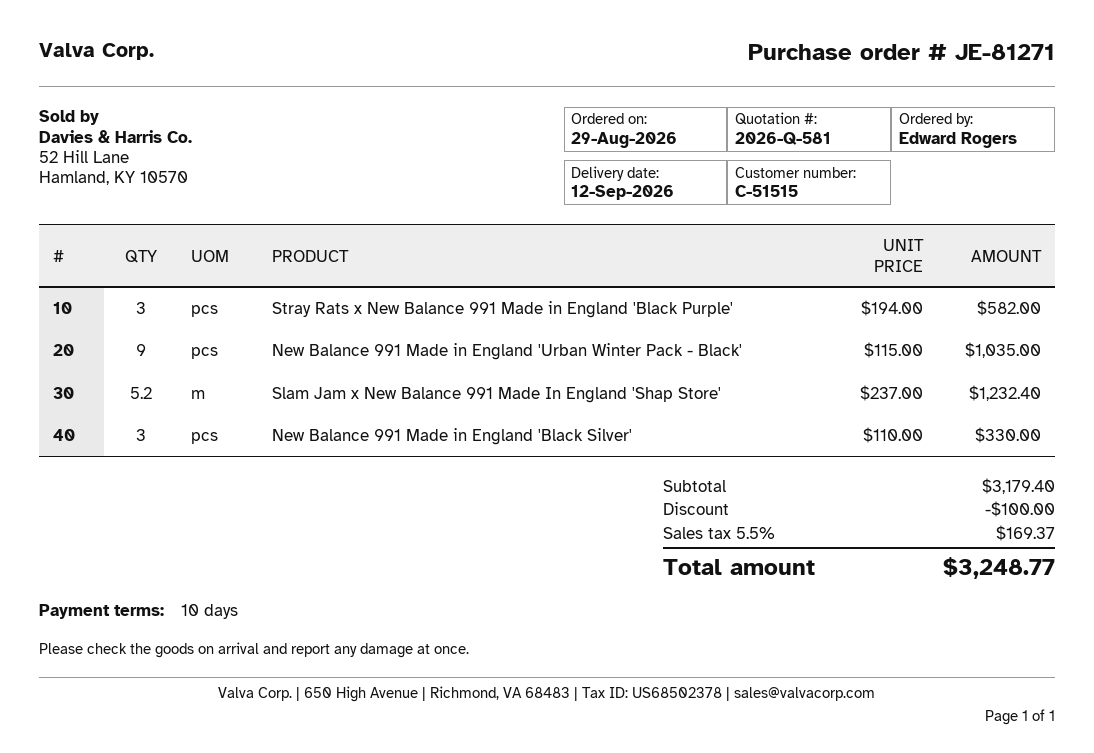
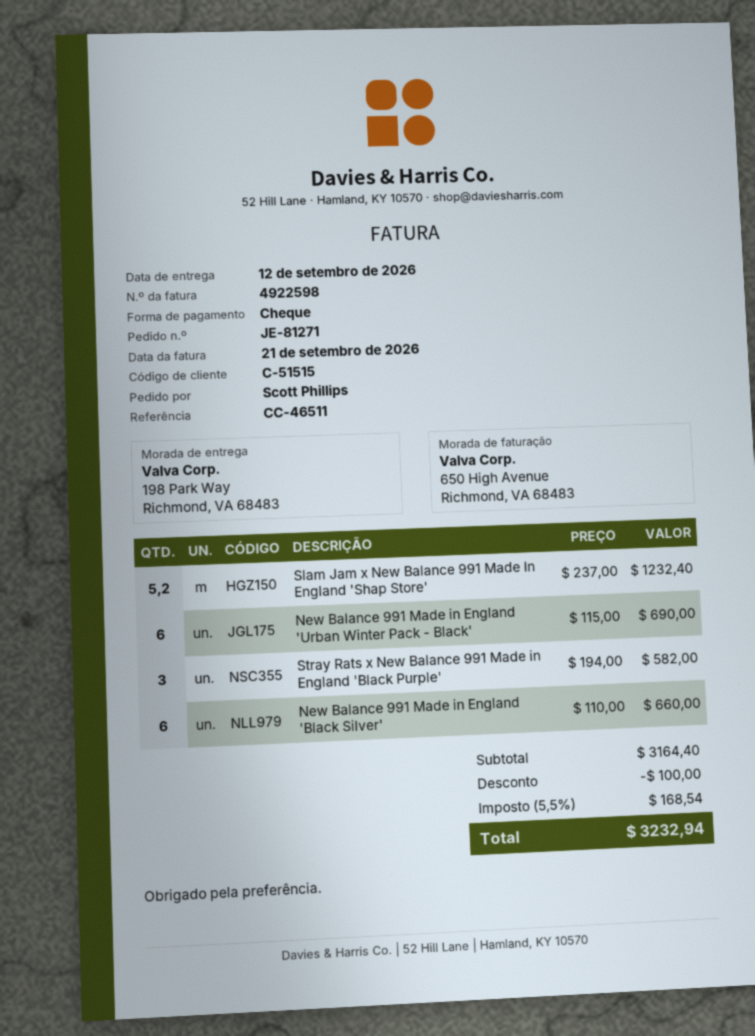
ordered by: Edward Rogers -> Scott Phillips
New Balance 991 Made in England 'Urban Winter Pack - Black': 9 x 115.00 = 1035.00 -> 6 x 115.00 = 690.00
New Balance 991 Made in England 'Black Silver': 3 x 110.00 = 330.00 -> 6 x 110.00 = 660.00
subtotal: 3179.40 -> 3164.40
tax: 5.5% = 169.37 -> 5.5% = 168.54
total: 3248.77 -> 3232.94

